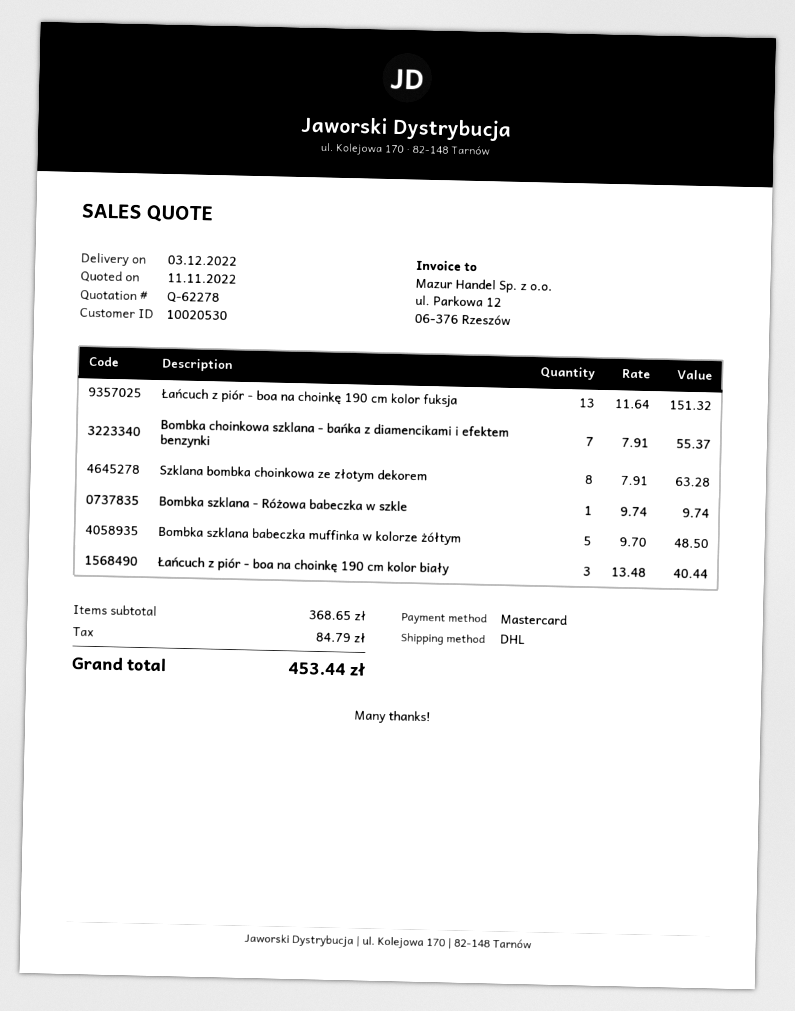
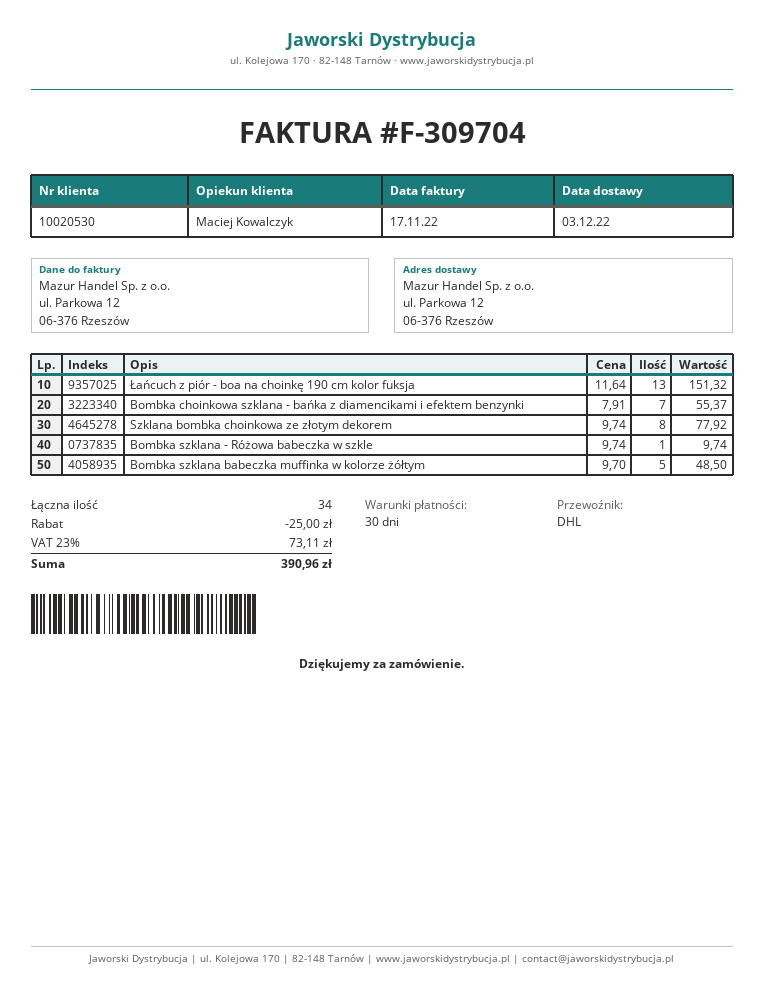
Szklana bombka choinkowa ze złotym dekorem: 8 x 7.91 = 63.28 -> 8 x 9.74 = 77.92
Łańcuch z piór - boa na choinkę 190 cm kolor biały: 3 x 13.48 = 40.44 -> none
discount: none -> 25.00
tax: 84.79 -> 73.11
total: 453.44 -> 390.96

